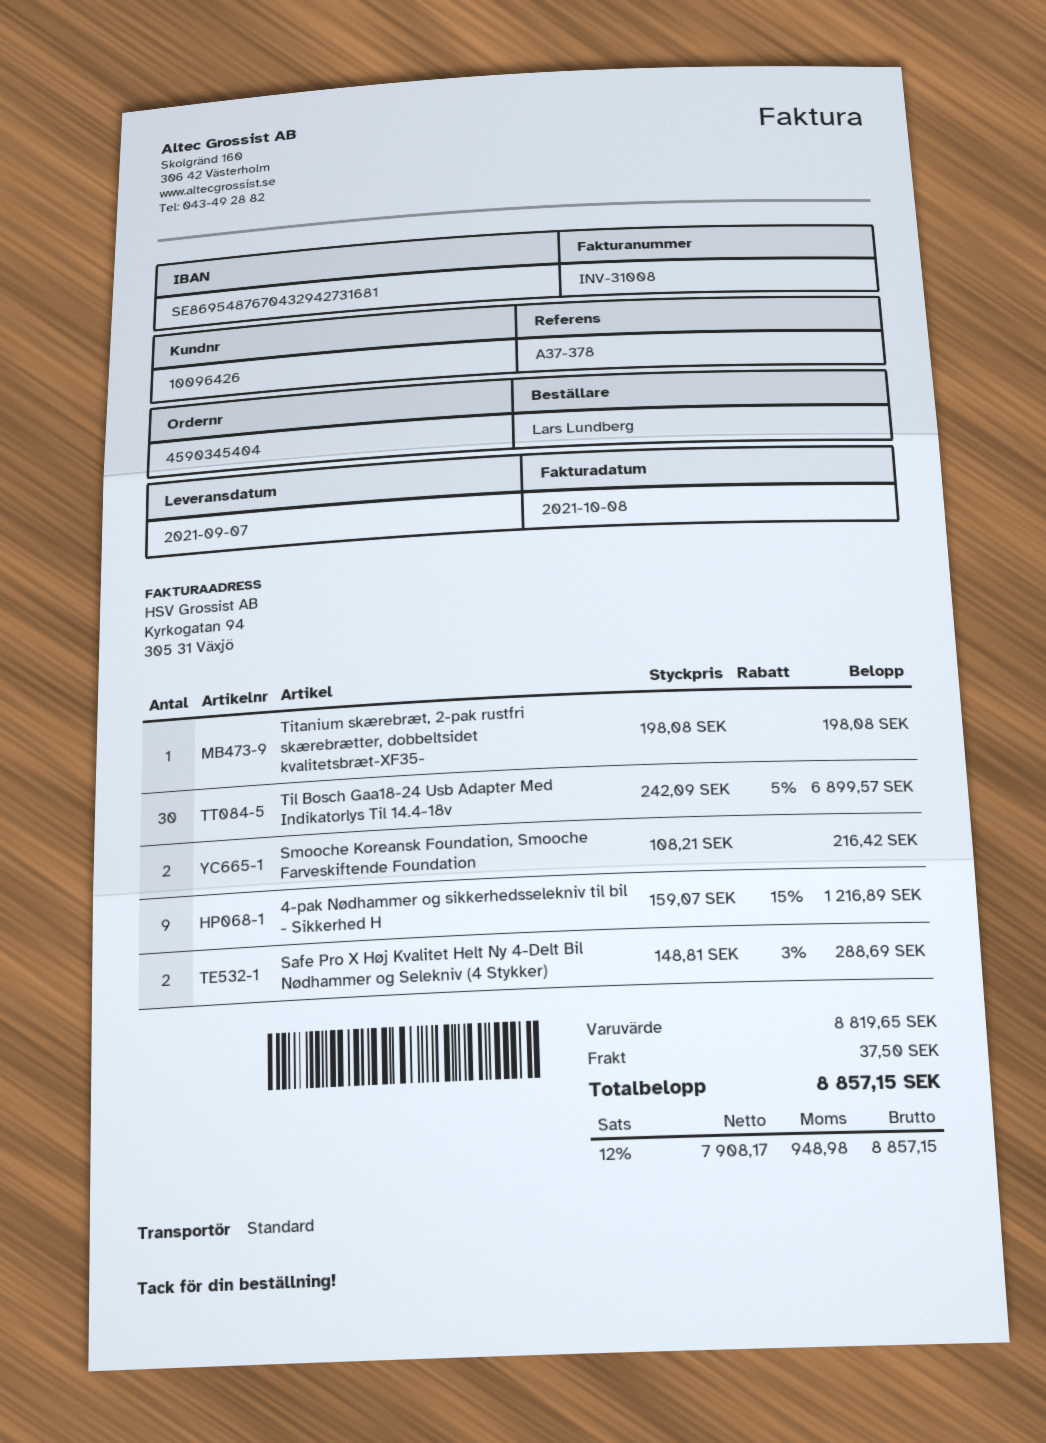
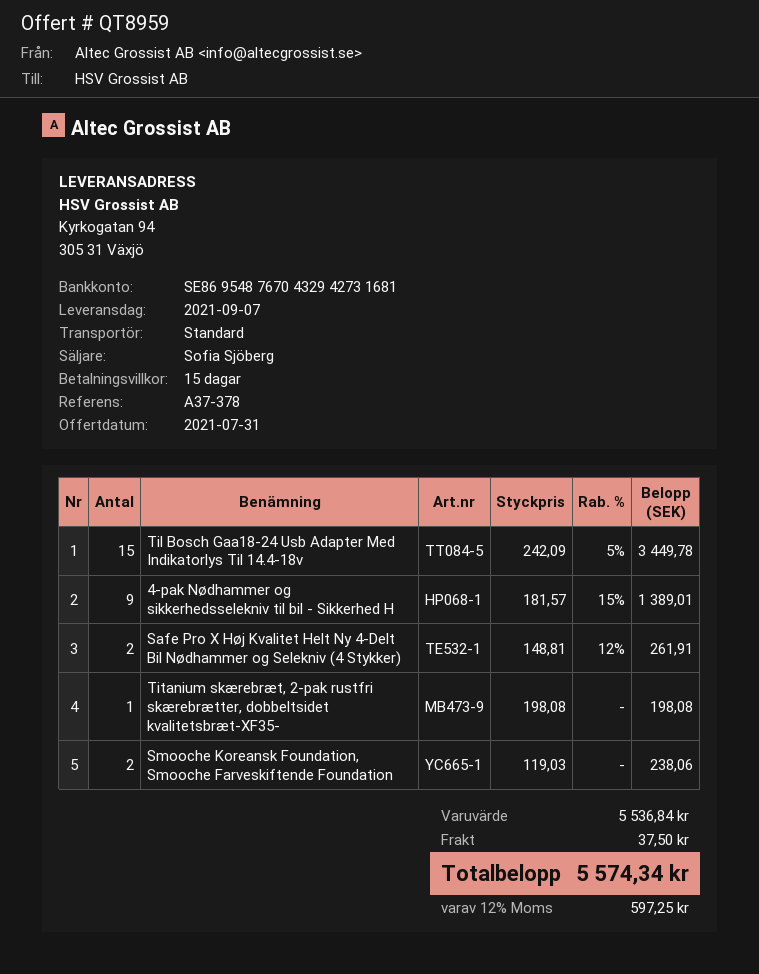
Til Bosch Gaa18-24 Usb Adapter Med Indikatorlys Til 14.4-18v: 30 x 242.09 - 5% = 6899.57 -> 15 x 242.09 - 5% = 3449.78
Smooche Koreansk Foundation, Smooche Farveskiftende Foundation: 2 x 108.21 = 216.42 -> 2 x 119.03 = 238.06
4-pak Nødhammer og sikkerhedsselekniv til bil - Sikkerhed H: 9 x 159.07 - 15% = 1216.89 -> 9 x 181.57 - 15% = 1389.01
Safe Pro X Høj Kvalitet Helt Ny 4-Delt Bil Nødhammer og Selekniv (4 Stykker): 2 x 148.81 - 3% = 288.69 -> 2 x 148.81 - 12% = 261.91
subtotal: 8819.65 -> 5536.84
tax: 12% = 948.98 -> 12% = 597.25
total: 8857.15 -> 5574.34

